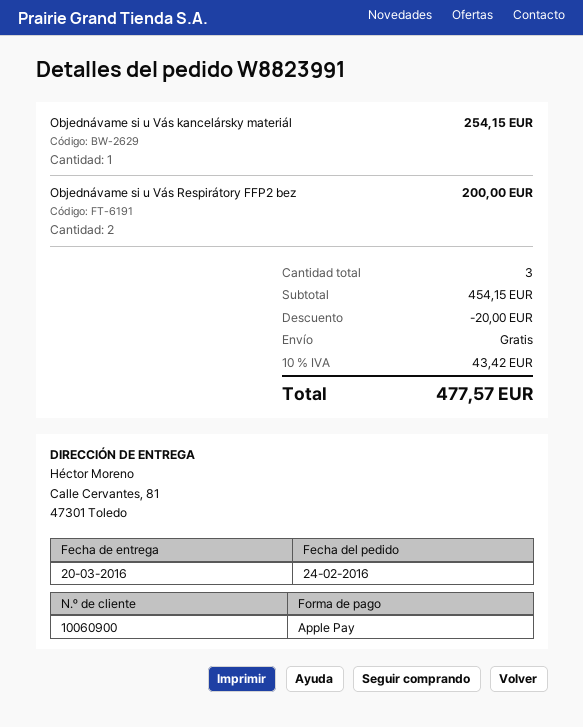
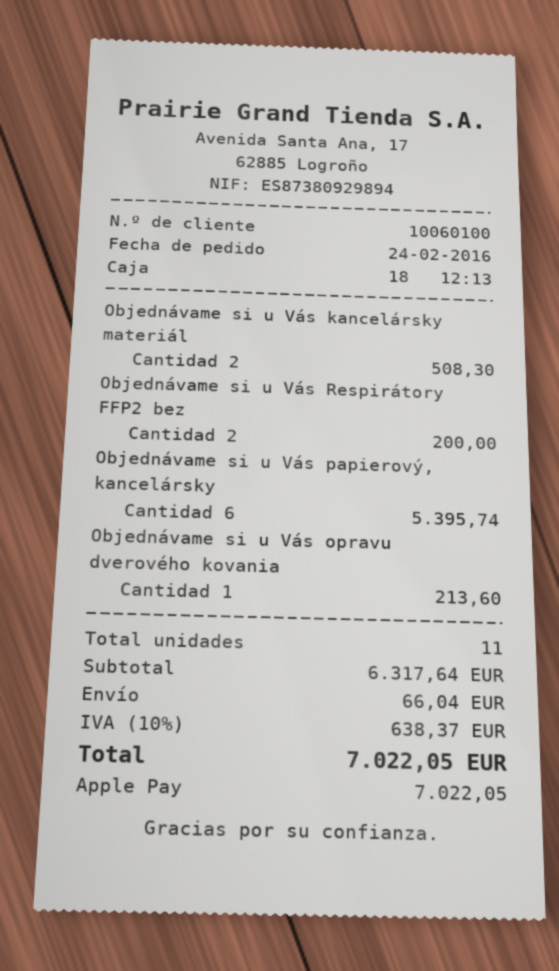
customer number: 10060900 -> 10060100
Objednávame si u Vás kancelársky materiál: 1 for 254.15 -> 2 for 508.30
Objednávame si u Vás papierový, kancelársky: none -> 6 for 5395.74
Objednávame si u Vás opravu dverového kovania: none -> 1 for 213.60
total quantity: 3 -> 11
subtotal: 454.15 -> 6317.64
discount: 20.00 -> none
shipping: 0.00 -> 66.04
tax: 10% = 43.42 -> 10% = 638.37
total: 477.57 -> 7022.05

